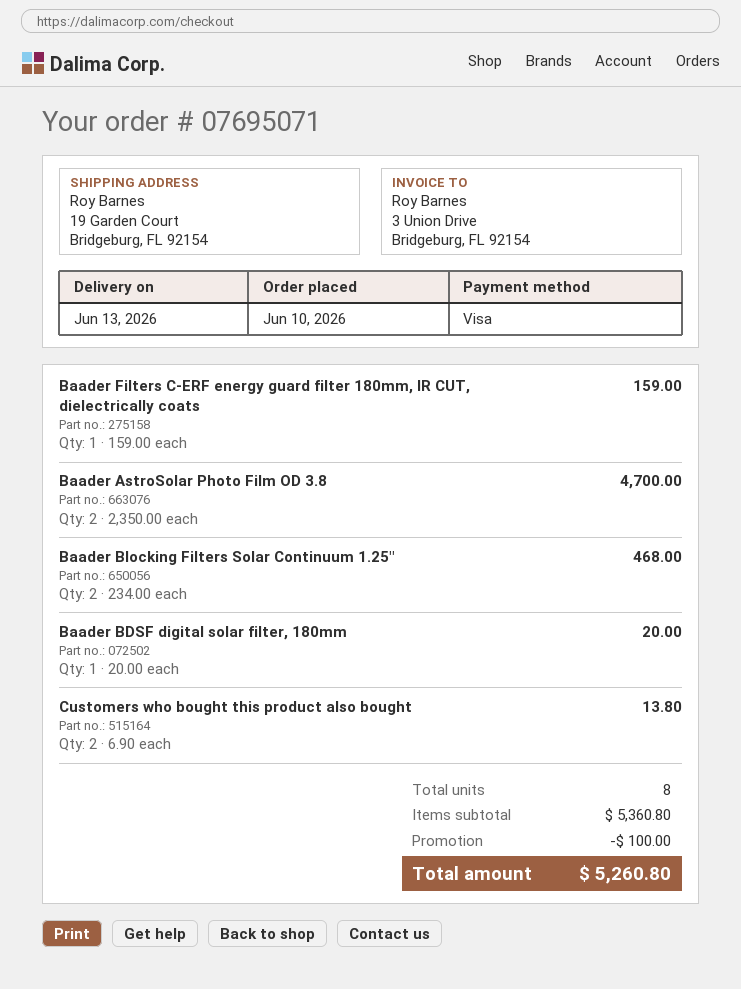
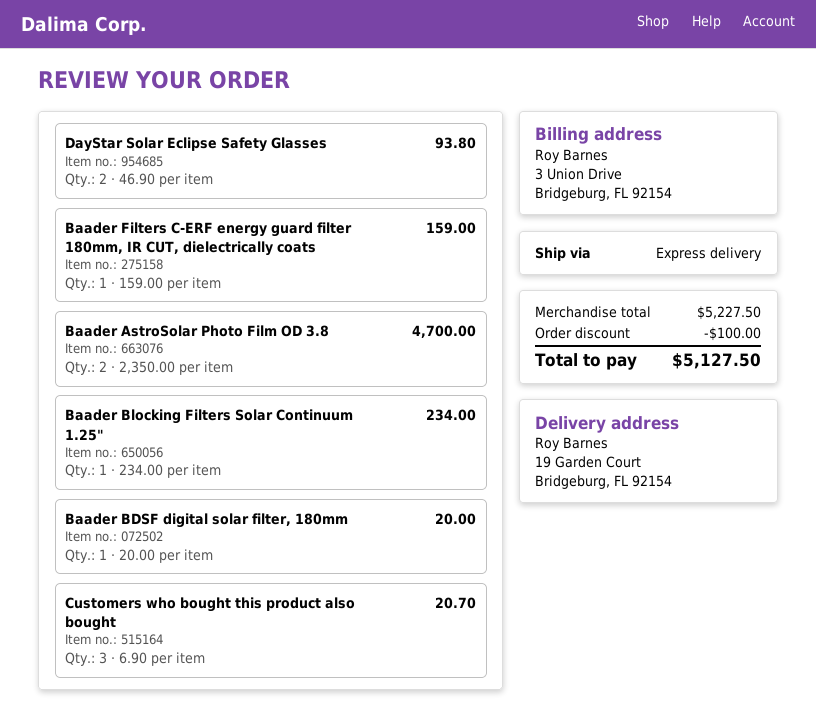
Baader Blocking Filters Solar Continuum 1.25": 2 x 234.00 = 468.00 -> 1 x 234.00 = 234.00
Customers who bought this product also bought: 2 x 6.90 = 13.80 -> 3 x 6.90 = 20.70
DayStar Solar Eclipse Safety Glasses: none -> 2 x 46.90 = 93.80
subtotal: 5360.80 -> 5227.50
total: 5260.80 -> 5127.50

